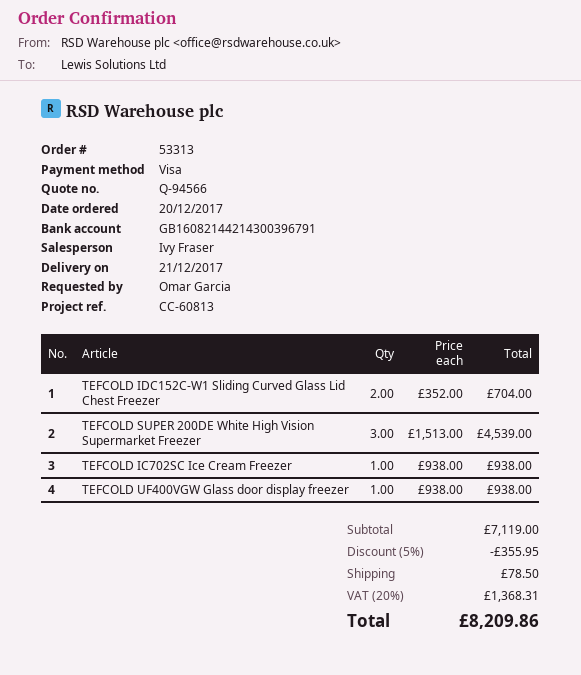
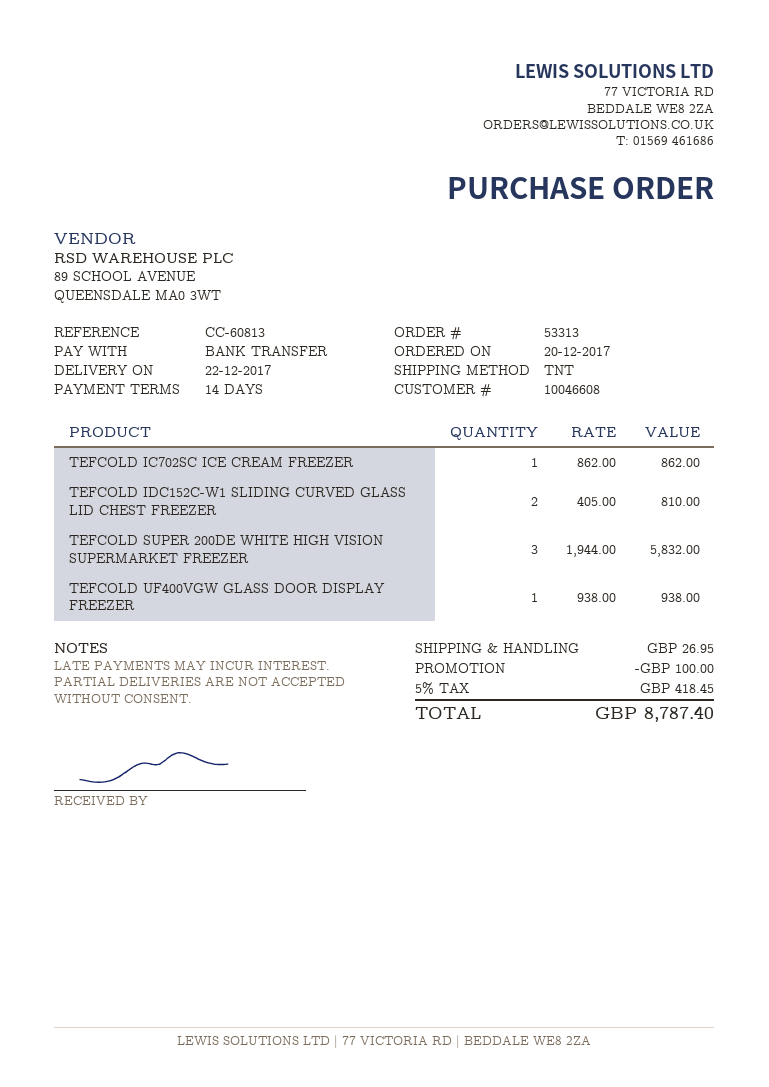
delivery date: 2017-12-21 -> 2017-12-22
payment method: Visa -> bank transfer
TEFCOLD IDC152C-W1 Sliding Curved Glass Lid Chest Freezer: 2 x 352.00 = 704.00 -> 2 x 405.00 = 810.00
TEFCOLD SUPER 200DE White High Vision Supermarket Freezer: 3 x 1513.00 = 4539.00 -> 3 x 1944.00 = 5832.00
TEFCOLD IC702SC Ice Cream Freezer: 1 x 938.00 = 938.00 -> 1 x 862.00 = 862.00
discount: 355.95 -> 100.00
shipping: 78.50 -> 26.95
tax: 20% = 1368.31 -> 5% = 418.45
total: 8209.86 -> 8787.40

